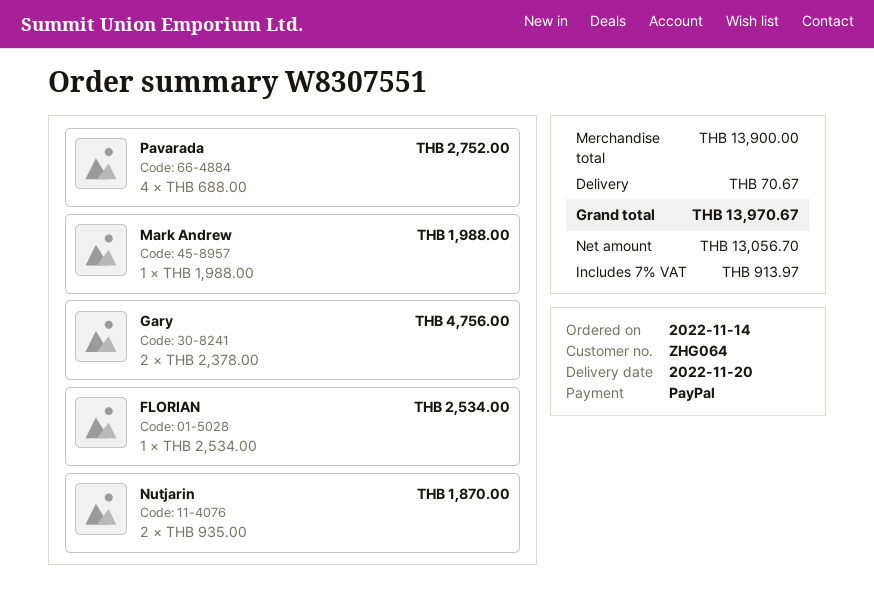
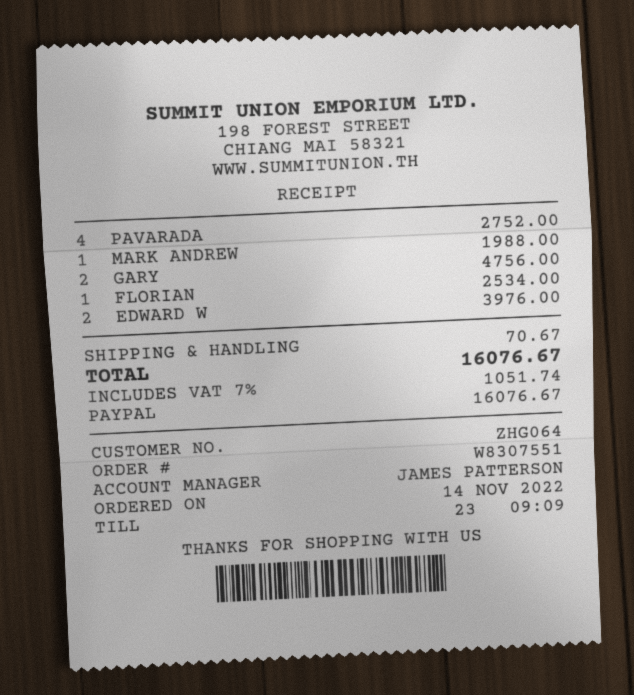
Nutjarin: 2 for 1870.00 -> none
EDWARD W: none -> 2 for 3976.00
tax: 7% = 913.97 -> 7% = 1051.74
total: 13970.67 -> 16076.67

